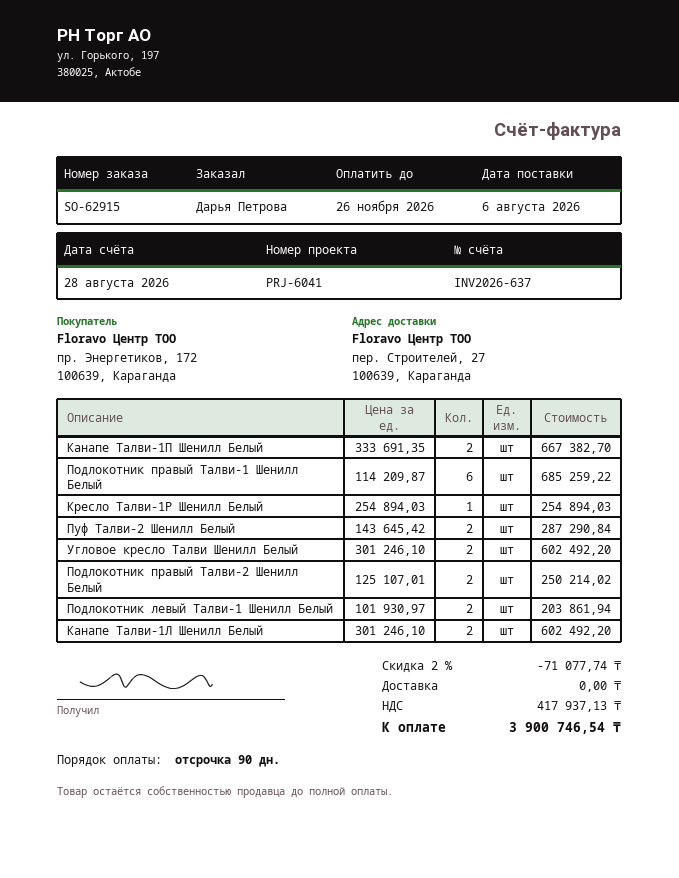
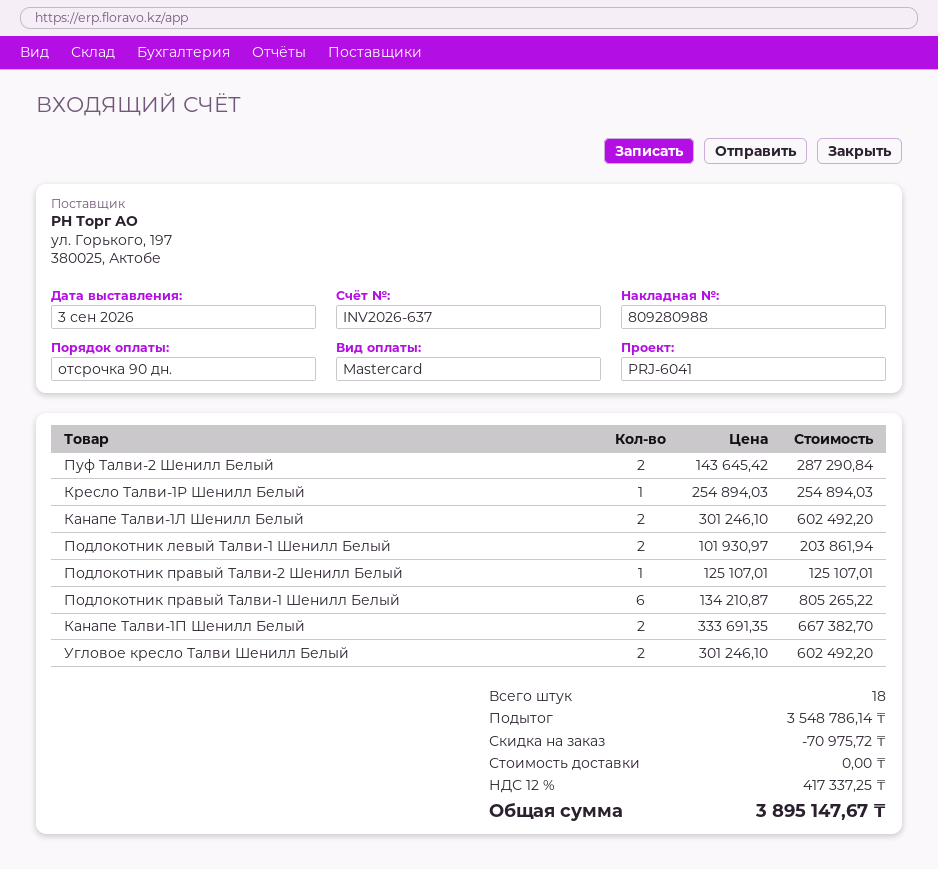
invoice date: 2026-08-28 -> 2026-09-03
Подлокотник правый Талви-1 Шенилл Белый: 6 x 114209.87 = 685259.22 -> 6 x 134210.87 = 805265.22
Подлокотник правый Талви-2 Шенилл Белый: 2 x 125107.01 = 250214.02 -> 1 x 125107.01 = 125107.01
discount: 71077.74 -> 70975.72
tax: 417937.13 -> 417337.25
total: 3900746.54 -> 3895147.67

